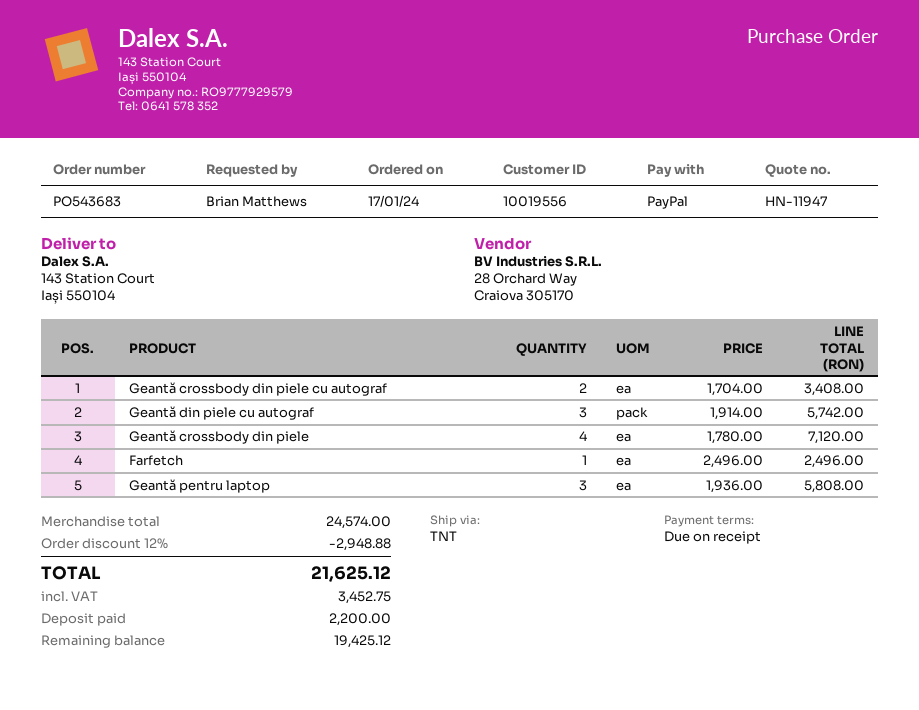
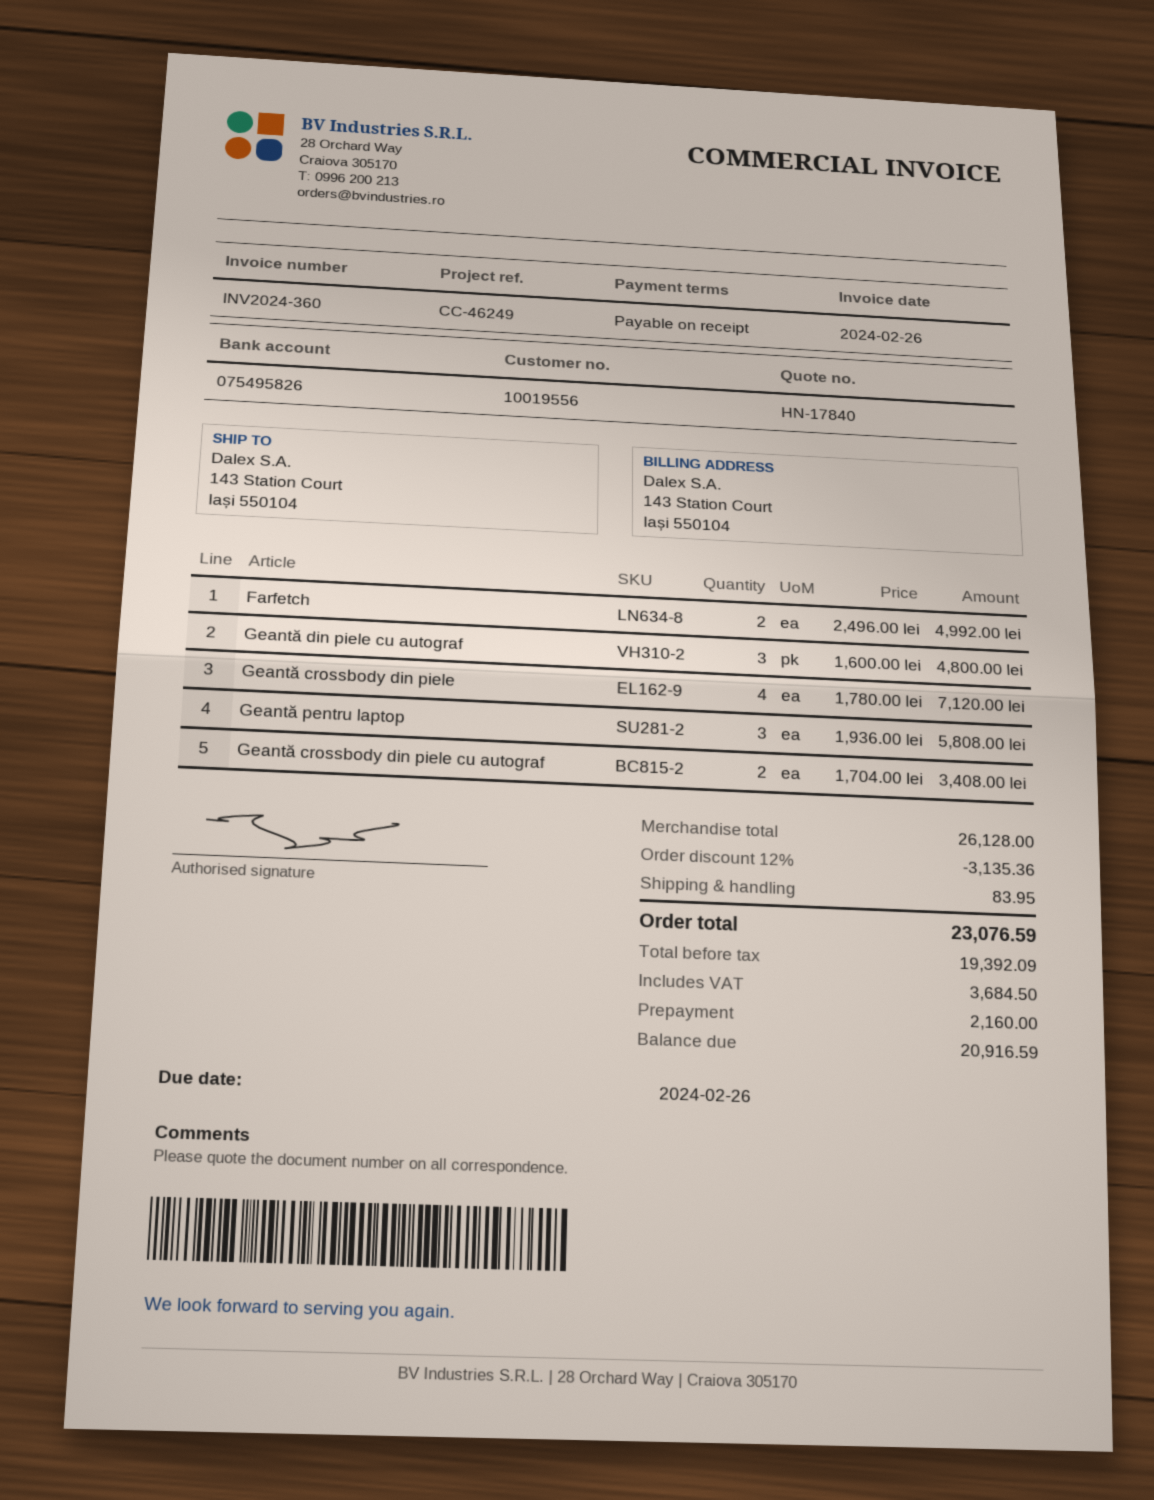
quote number: HN-11947 -> HN-17840
Geantă din piele cu autograf: 3 x 1914.00 = 5742.00 -> 3 x 1600.00 = 4800.00
Farfetch: 1 x 2496.00 = 2496.00 -> 2 x 2496.00 = 4992.00
subtotal: 24574.00 -> 26128.00
discount: 12% = 2948.88 -> 12% = 3135.36
shipping: none -> 83.95
tax: 3452.75 -> 3684.50
total: 21625.12 -> 23076.59
deposit: 2200.00 -> 2160.00
balance: 19425.12 -> 20916.59

